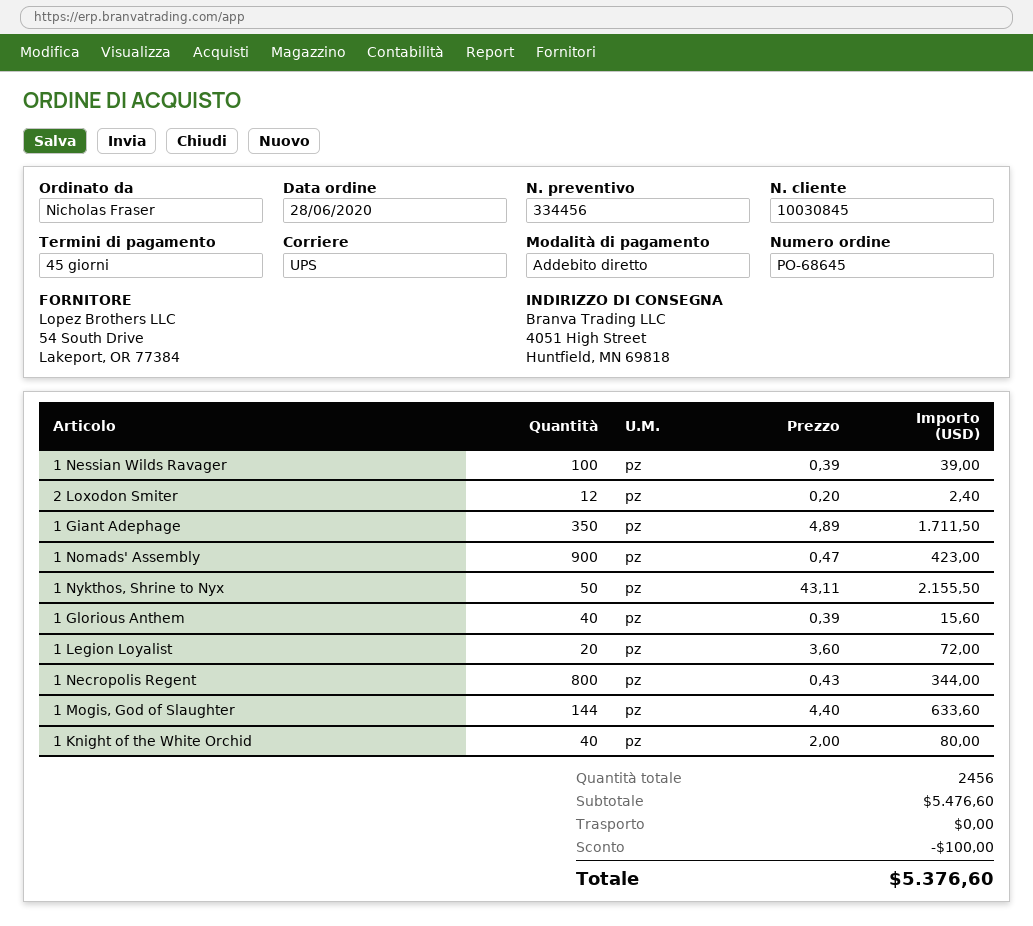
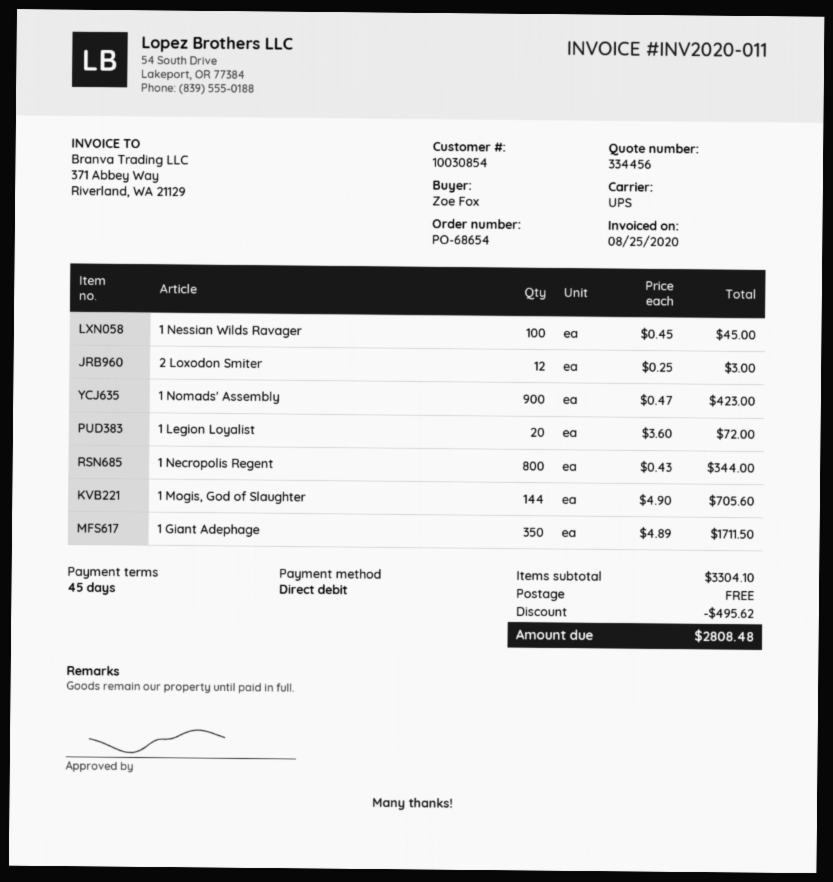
order number: PO-68645 -> PO-68654
customer number: 10030845 -> 10030854
ordered by: Nicholas Fraser -> Zoe Fox
1 Nessian Wilds Ravager: 100 x 0.39 = 39.00 -> 100 x 0.45 = 45.00
2 Loxodon Smiter: 12 x 0.20 = 2.40 -> 12 x 0.25 = 3.00
1 Nykthos, Shrine to Nyx: 50 x 43.11 = 2155.50 -> none
1 Glorious Anthem: 40 x 0.39 = 15.60 -> none
1 Mogis, God of Slaughter: 144 x 4.40 = 633.60 -> 144 x 4.90 = 705.60
1 Knight of the White Orchid: 40 x 2.00 = 80.00 -> none
subtotal: 5476.60 -> 3304.10
discount: 100.00 -> 495.62
total: 5376.60 -> 2808.48

